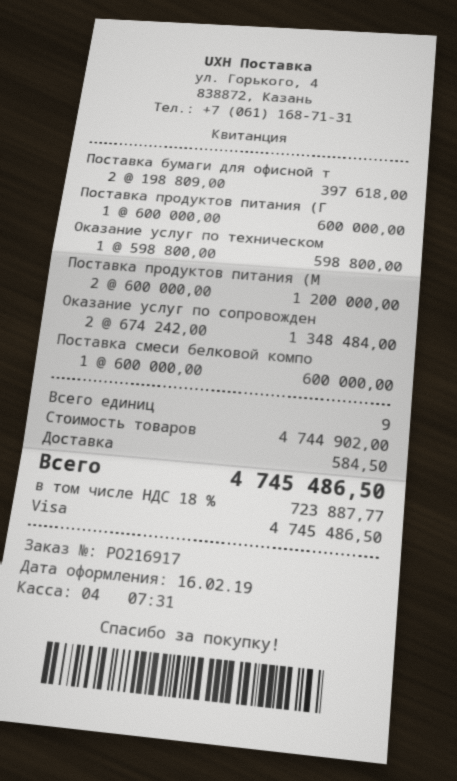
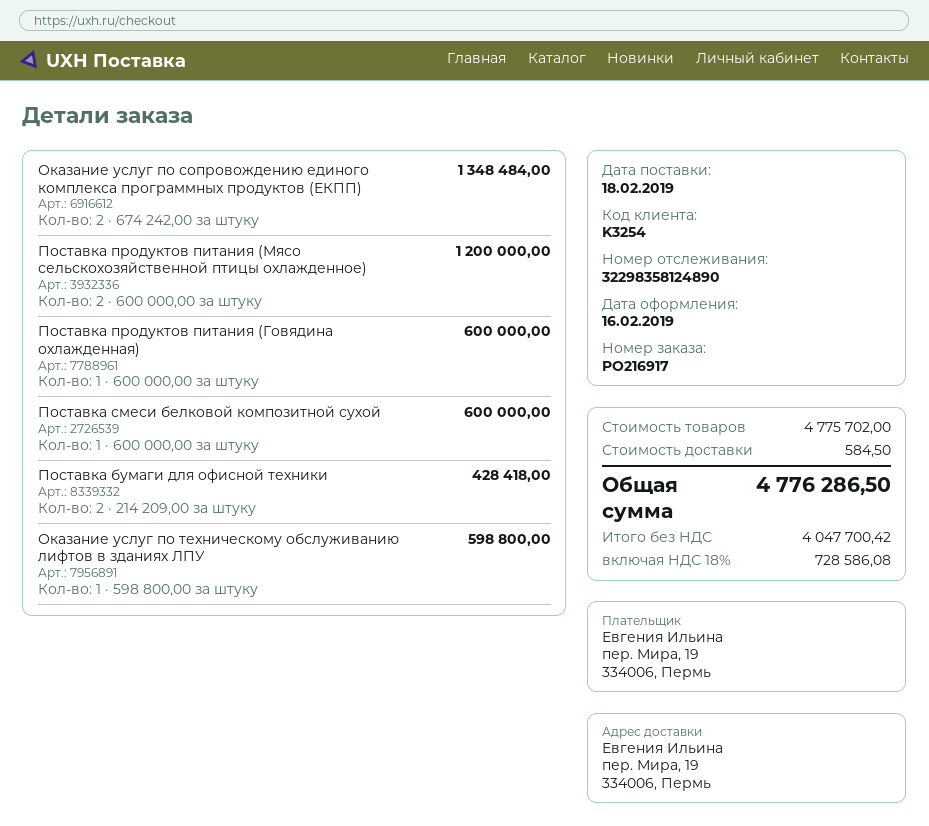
Поставка бумаги для офисной т: 2 x 198809.00 = 397618.00 -> 2 x 214209.00 = 428418.00
subtotal: 4744902.00 -> 4775702.00
tax: 18% = 723887.77 -> 18% = 728586.08
total: 4745486.50 -> 4776286.50

